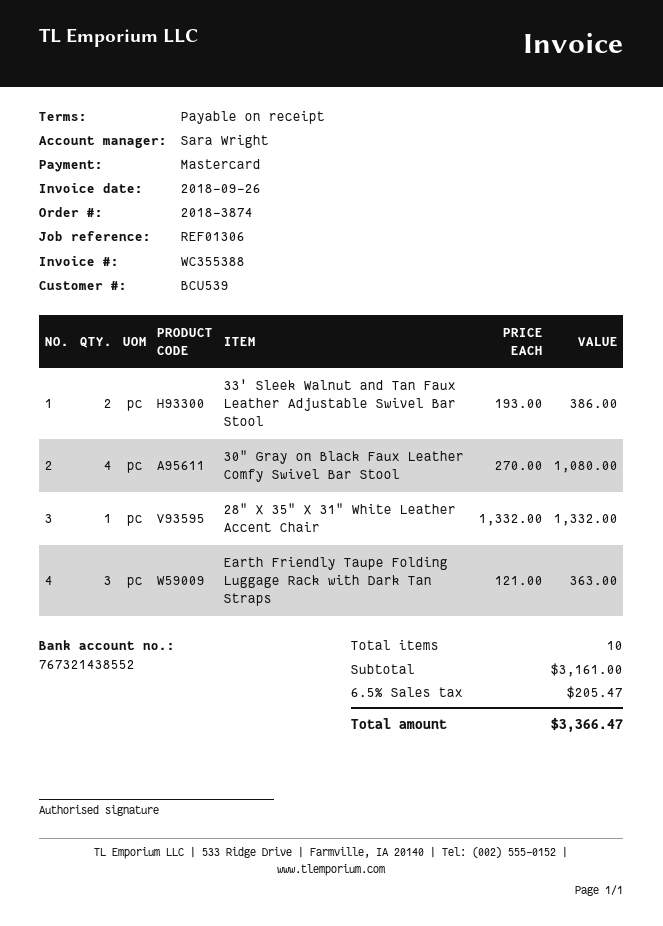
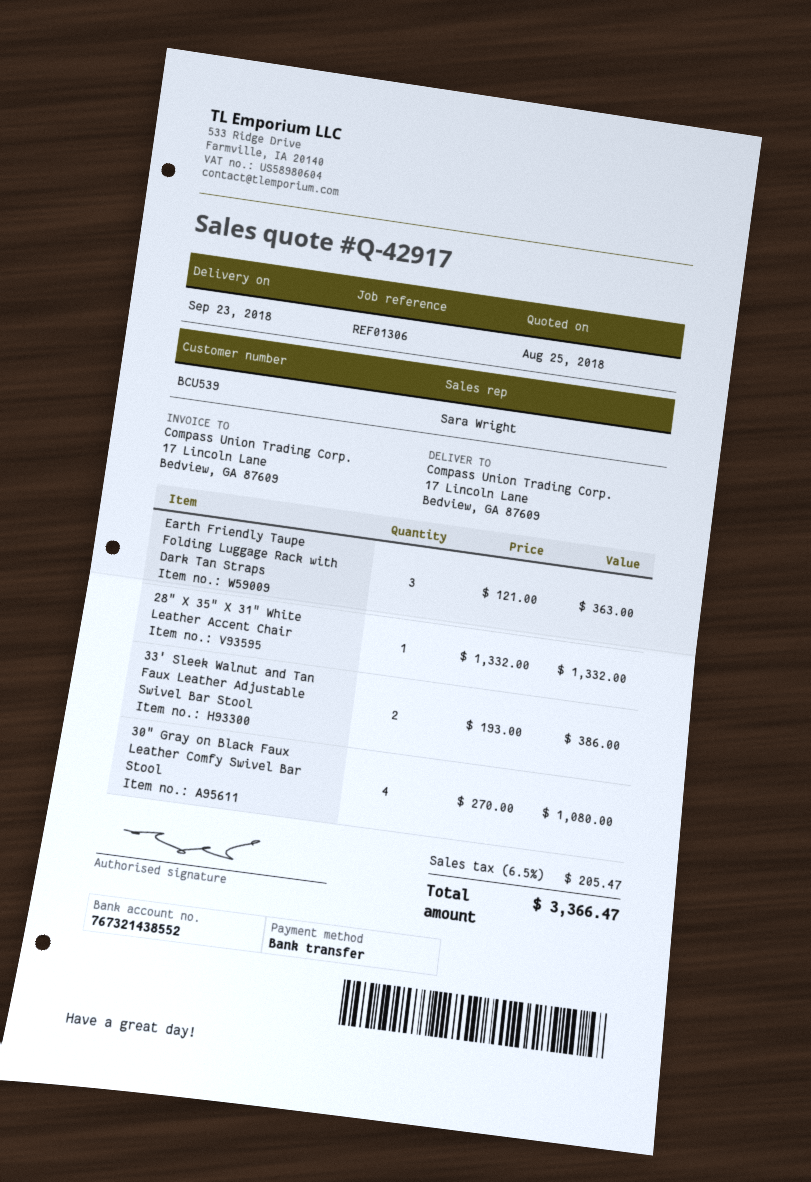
payment method: Mastercard -> bank transfer

